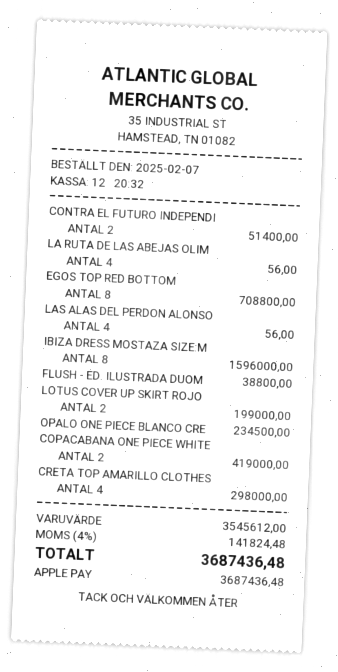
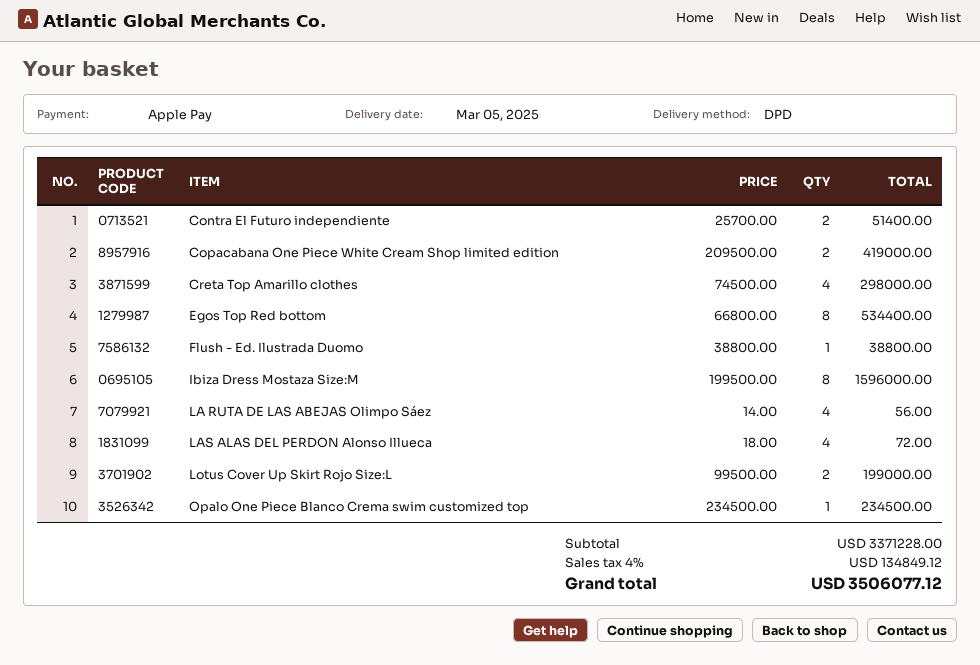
EGOS TOP RED BOTTOM: 8 for 708800.00 -> 8 for 534400.00
LAS ALAS DEL PERDON ALONSO: 4 for 56.00 -> 4 for 72.00
subtotal: 3545612.00 -> 3371228.00
tax: 4% = 141824.48 -> 4% = 134849.12
total: 3687436.48 -> 3506077.12

